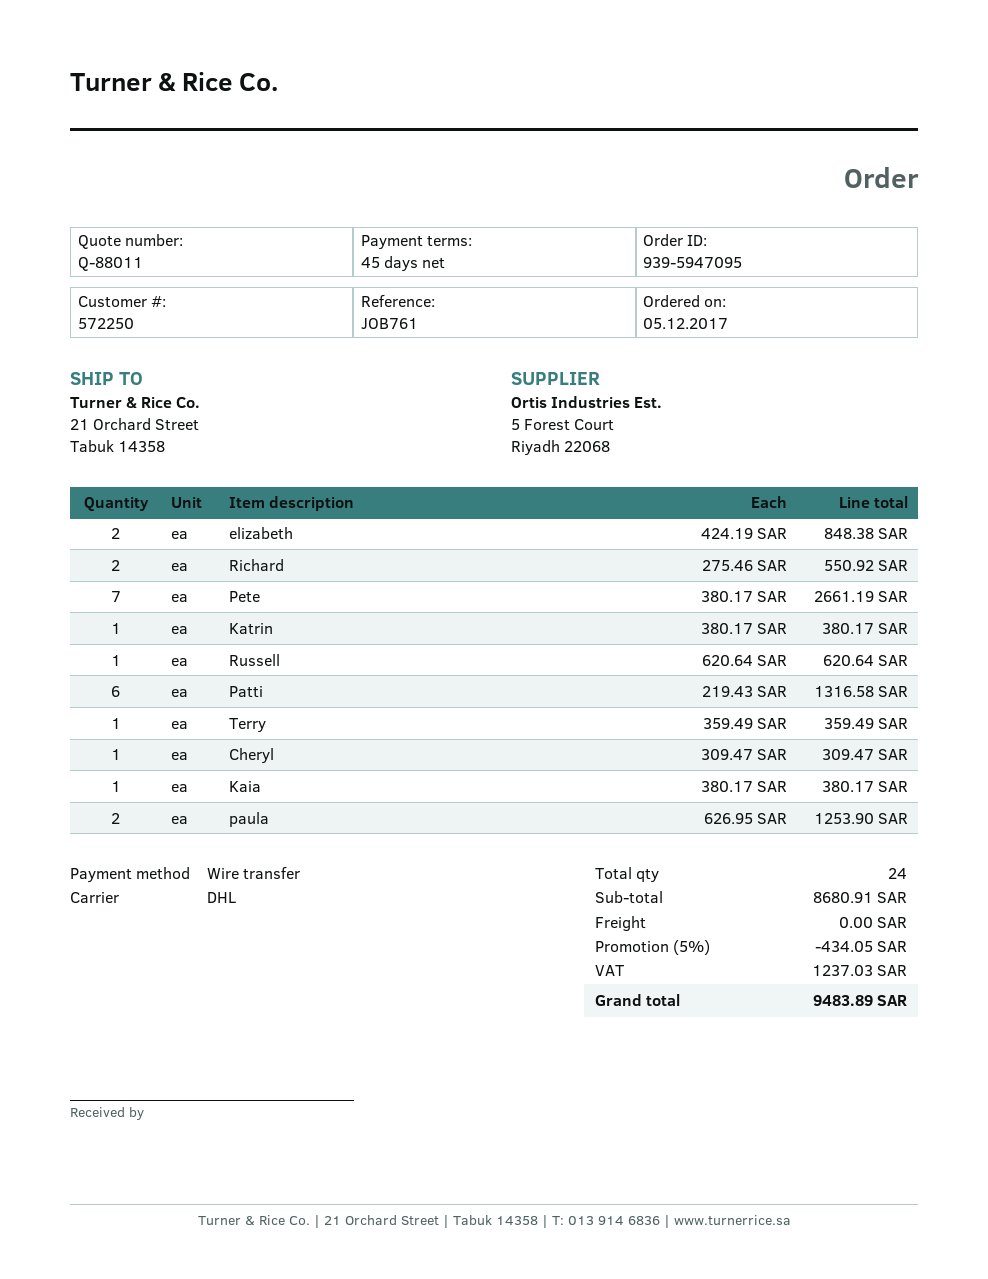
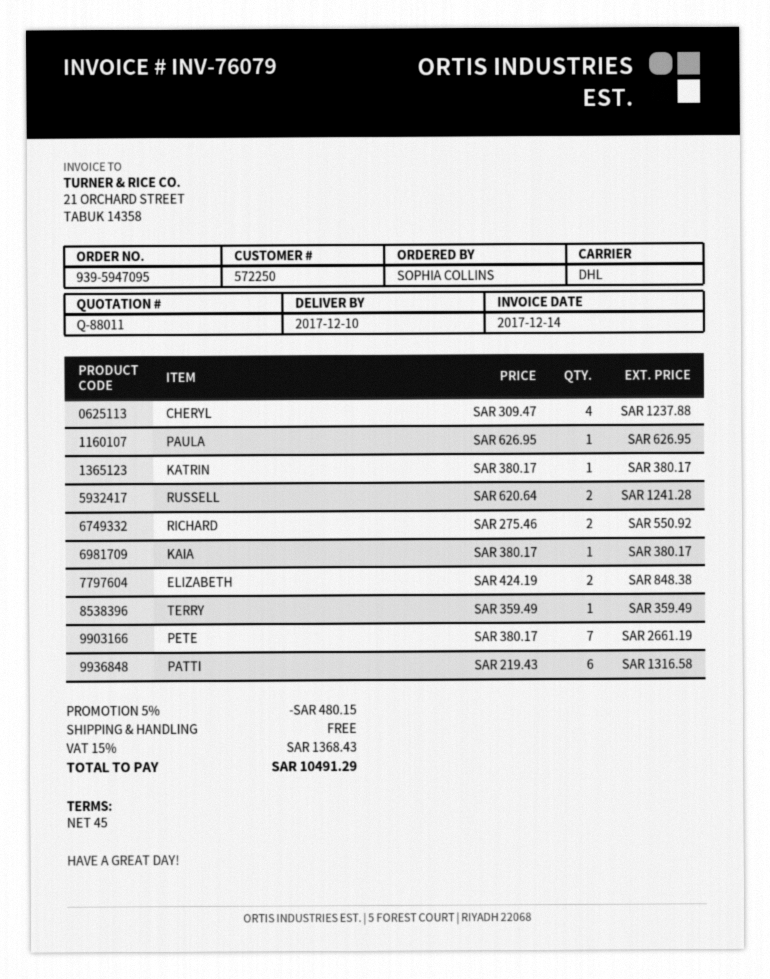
Russell: 1 x 620.64 = 620.64 -> 2 x 620.64 = 1241.28
Cheryl: 1 x 309.47 = 309.47 -> 4 x 309.47 = 1237.88
paula: 2 x 626.95 = 1253.90 -> 1 x 626.95 = 626.95
discount: 5% = 434.05 -> 5% = 480.15
tax: 1237.03 -> 1368.43
total: 9483.89 -> 10491.29

